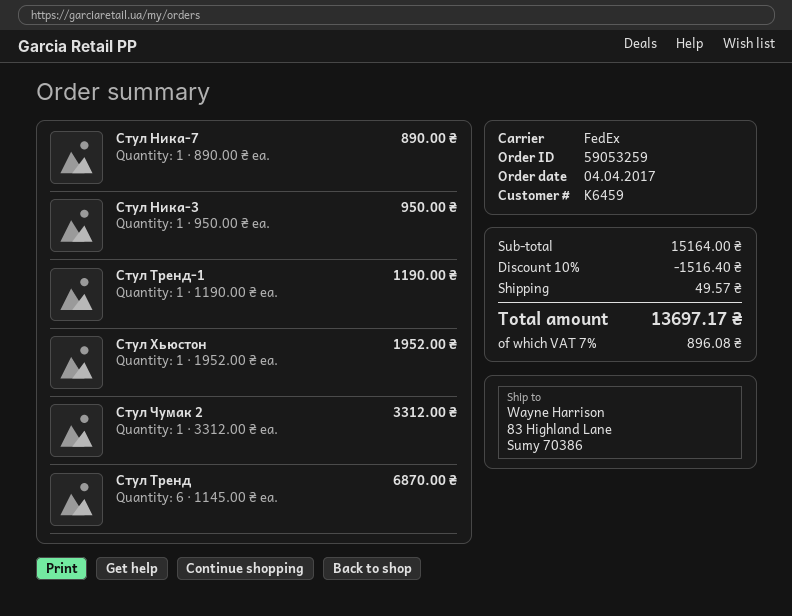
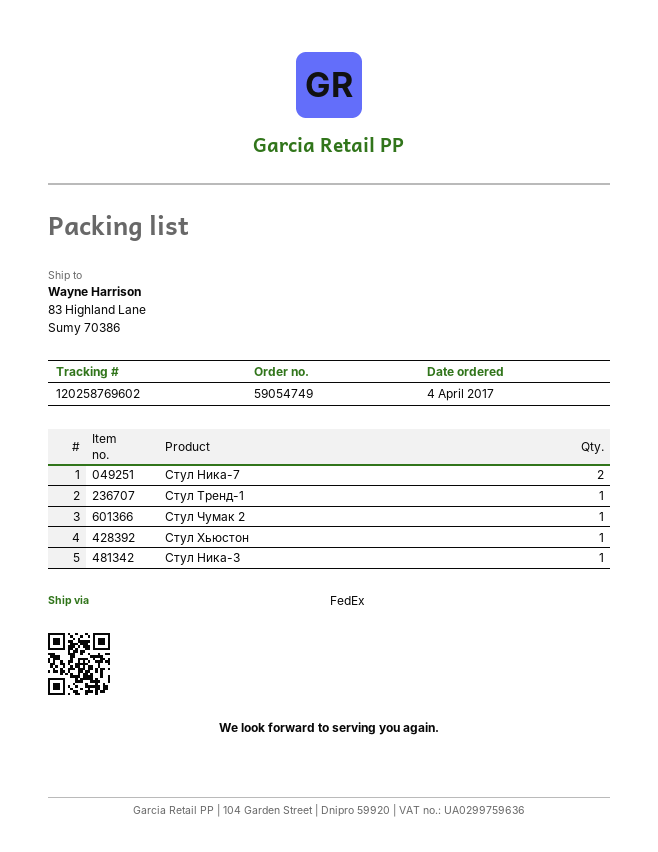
order number: 59053259 -> 59054749
Стул Ника-7: 1 -> 2
Стул Тренд: 6 -> none

